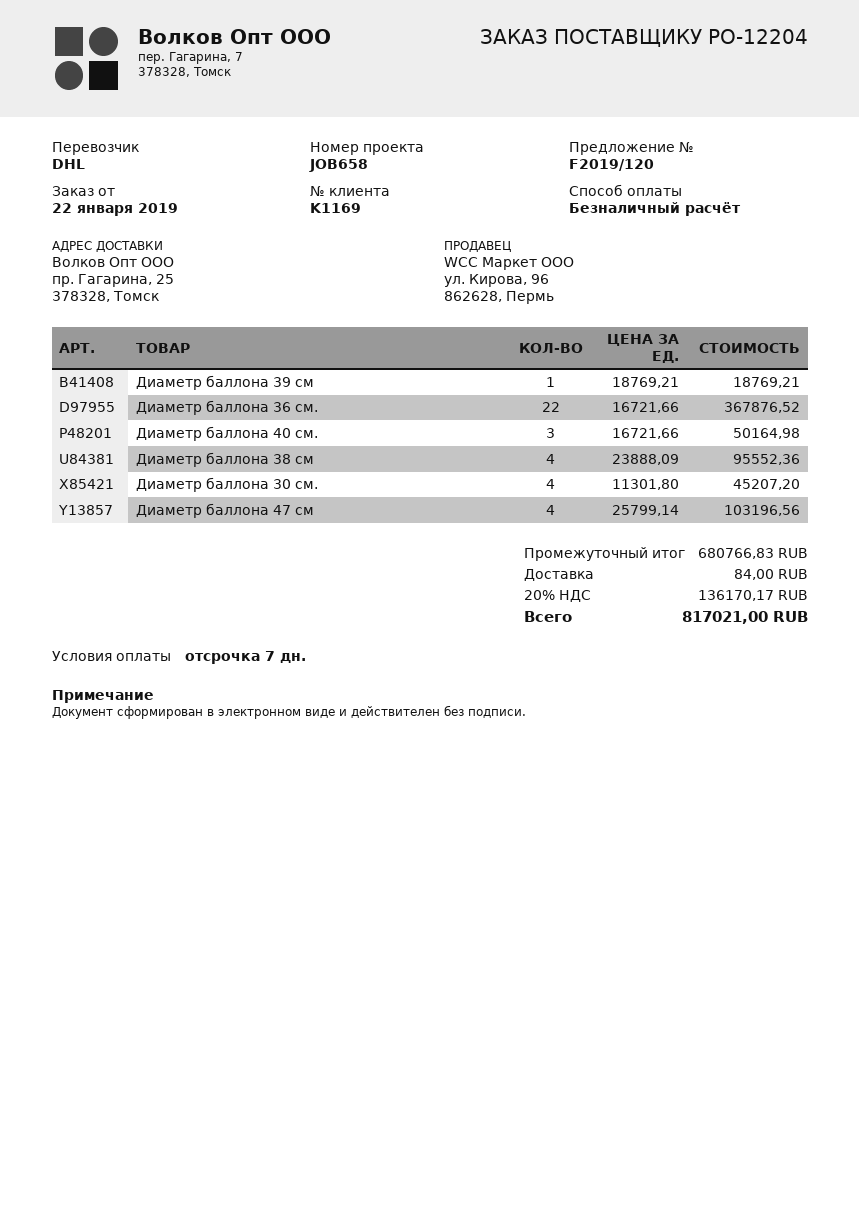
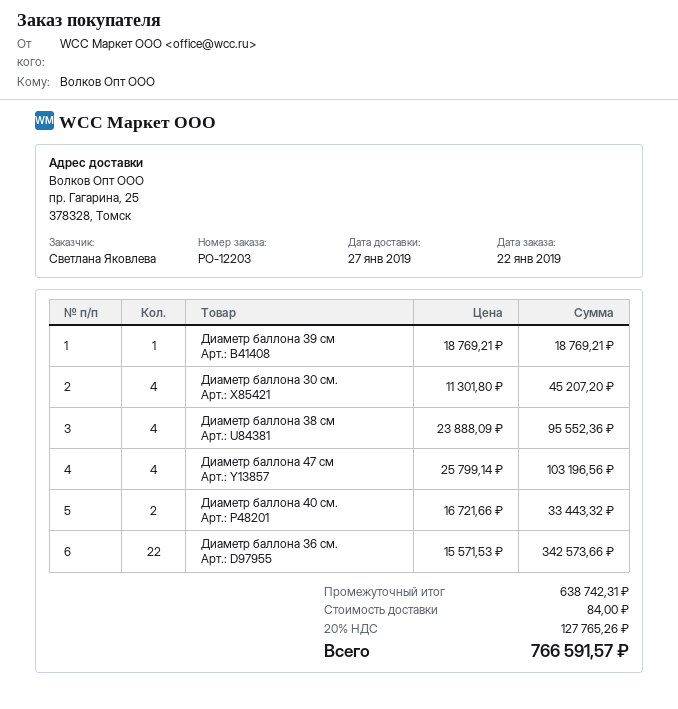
order number: PO-12204 -> PO-12203
Диаметр баллона 36 см.: 22 x 16721.66 = 367876.52 -> 22 x 15571.53 = 342573.66
Диаметр баллона 40 см.: 3 x 16721.66 = 50164.98 -> 2 x 16721.66 = 33443.32
subtotal: 680766.83 -> 638742.31
tax: 20% = 136170.17 -> 20% = 127765.26
total: 817021.00 -> 766591.57

